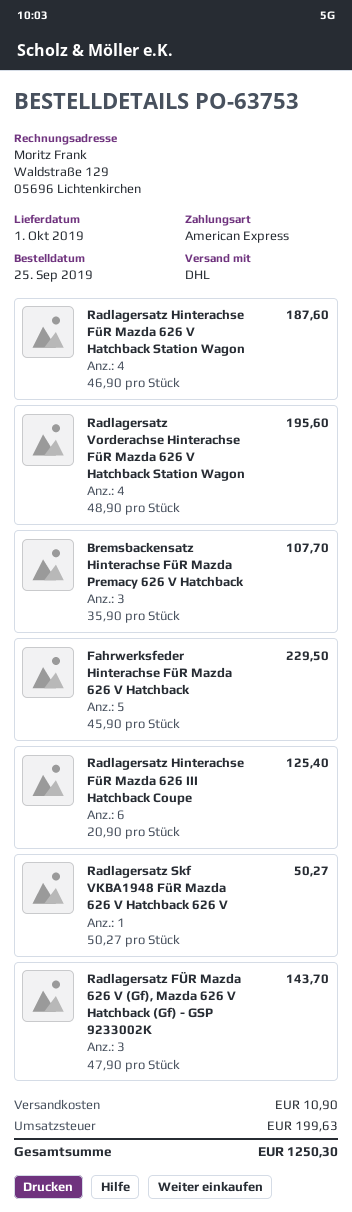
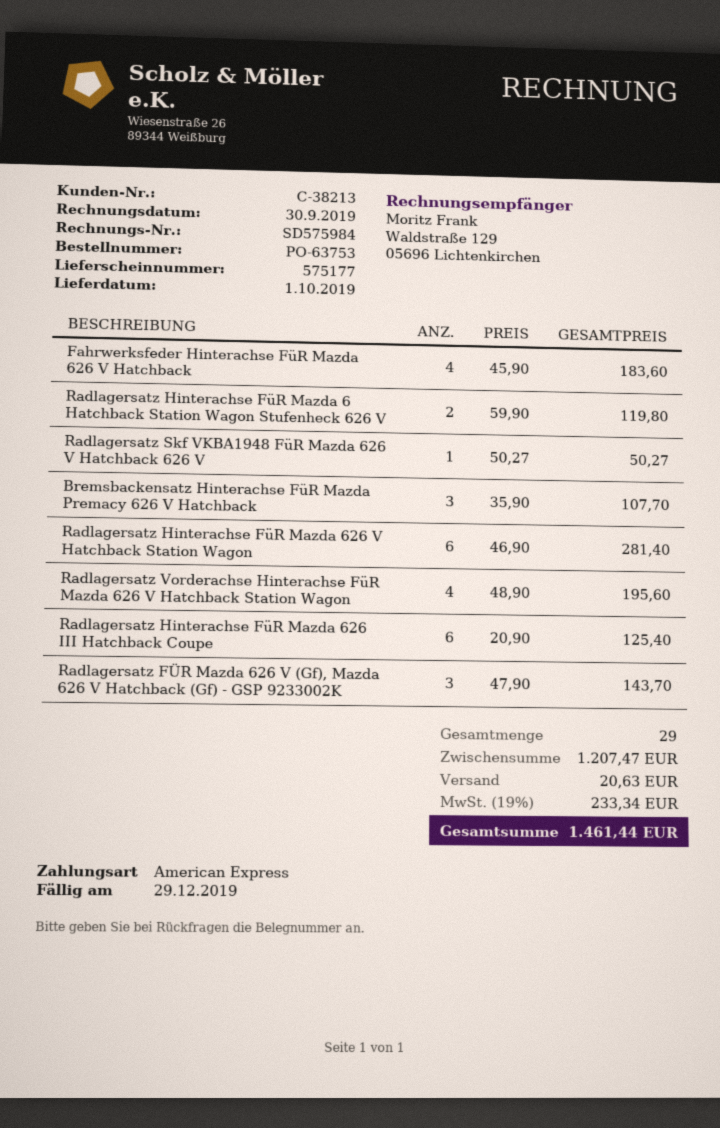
Radlagersatz Hinterachse FüR Mazda 626 V Hatchback Station Wagon: 4 x 46.90 = 187.60 -> 6 x 46.90 = 281.40
Fahrwerksfeder Hinterachse FüR Mazda 626 V Hatchback: 5 x 45.90 = 229.50 -> 4 x 45.90 = 183.60
Radlagersatz Hinterachse FüR Mazda 6 Hatchback Station Wagon Stufenheck 626 V: none -> 2 x 59.90 = 119.80
shipping: 10.90 -> 20.63
tax: 199.63 -> 233.34
total: 1250.30 -> 1461.44

